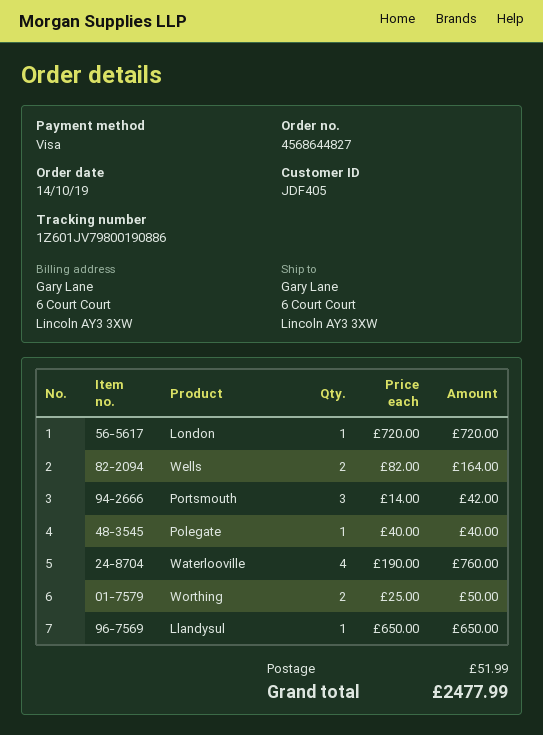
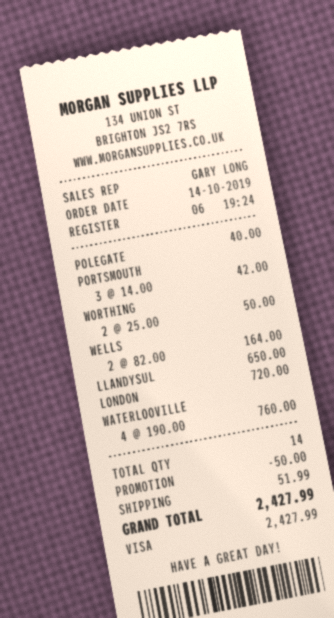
discount: none -> 50.00
total: 2477.99 -> 2427.99

